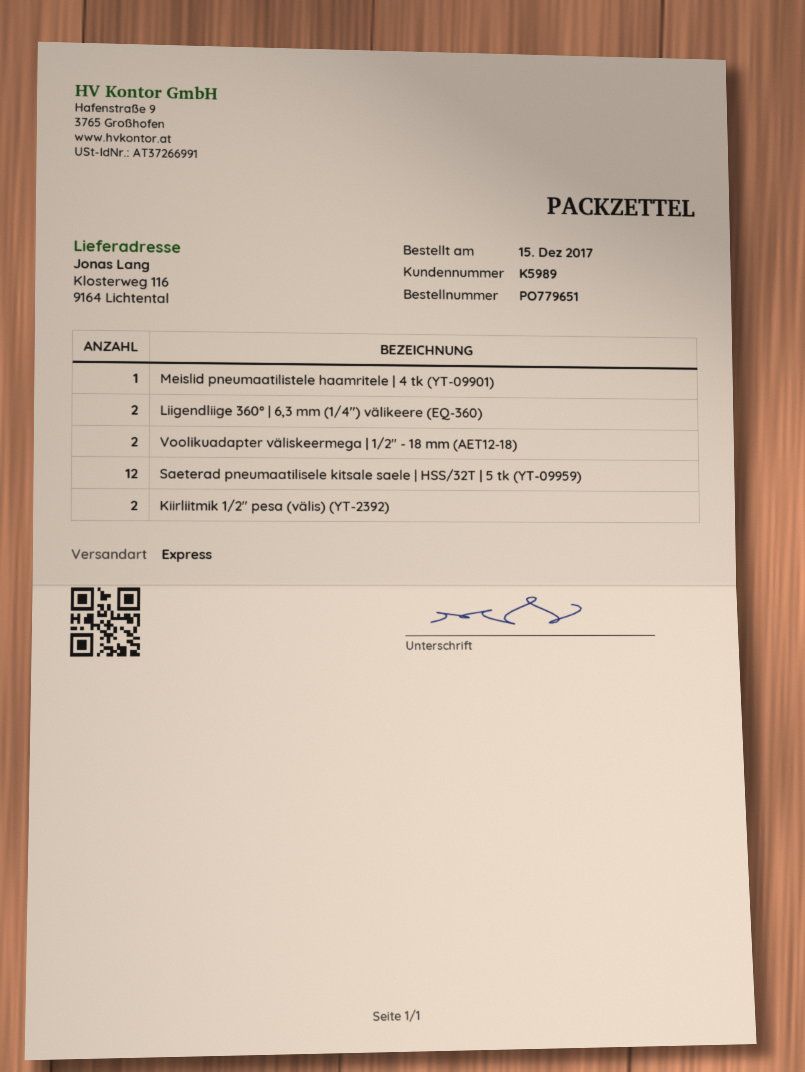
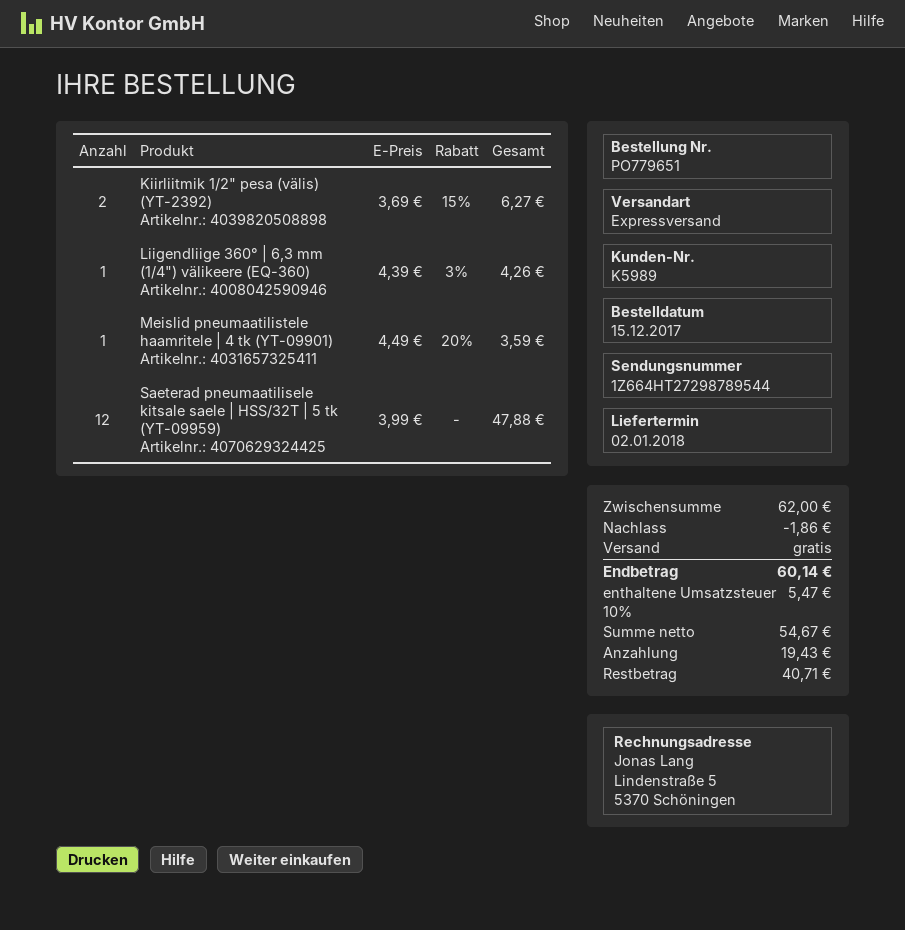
Liigendliige 360° | 6,3 mm (1/4") välikeere (EQ-360): 2 -> 1
Voolikuadapter väliskeermega | 1/2" - 18 mm (AET12-18): 2 -> none

